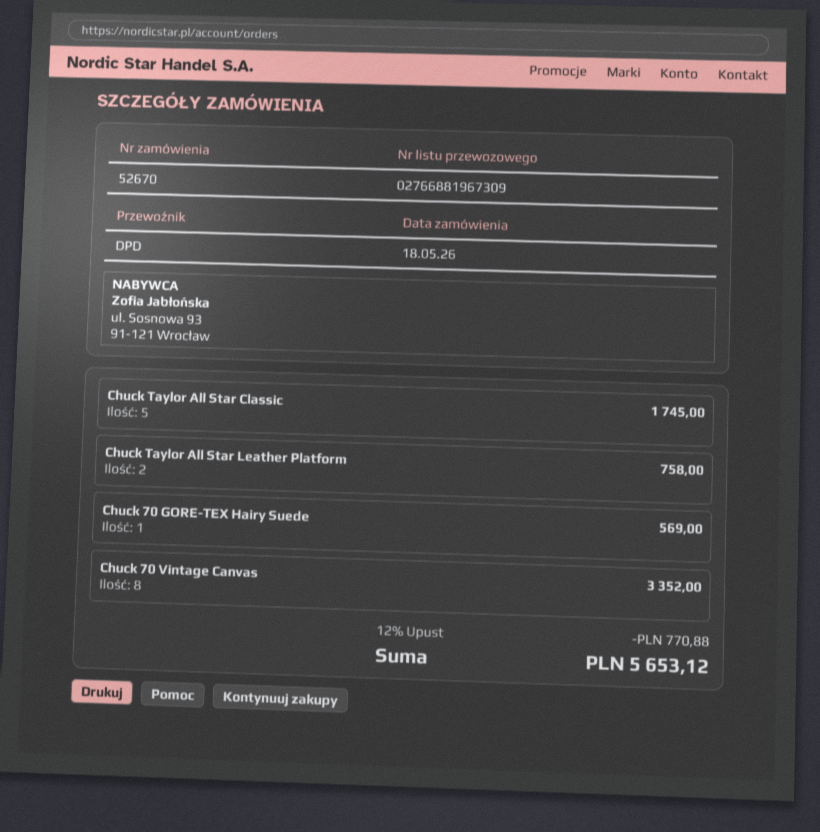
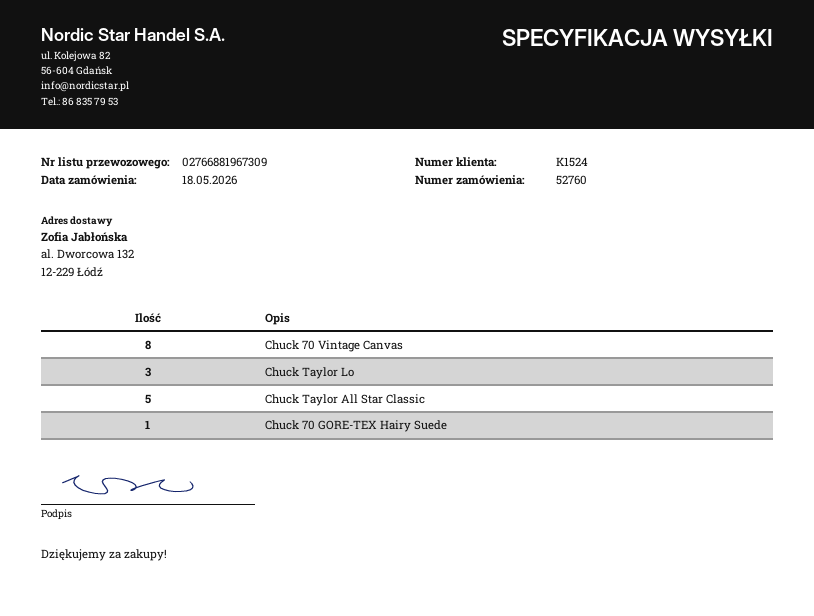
order number: 52670 -> 52760
Chuck Taylor All Star Leather Platform: 2 -> none
Chuck Taylor Lo: none -> 3

